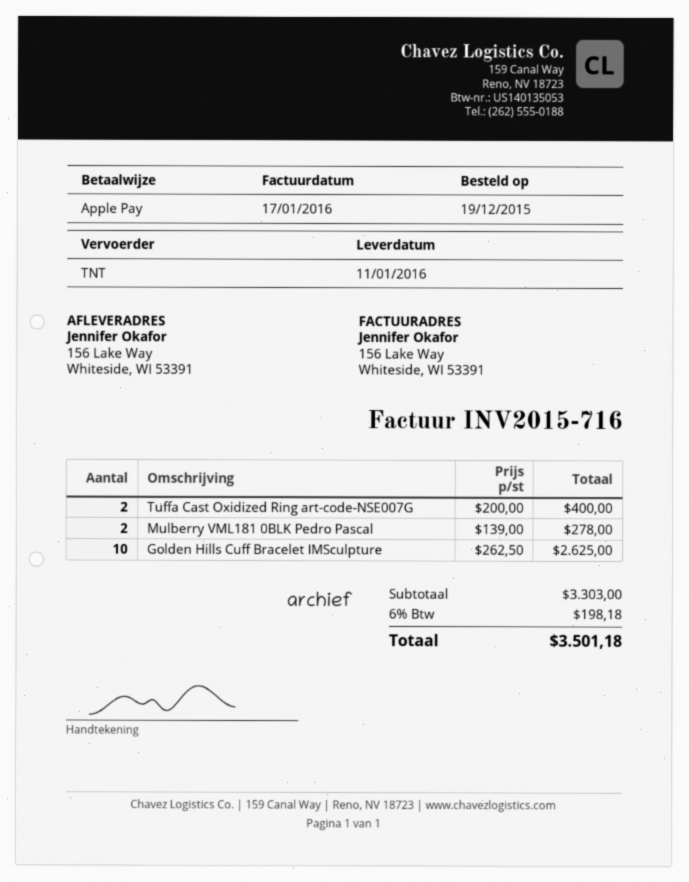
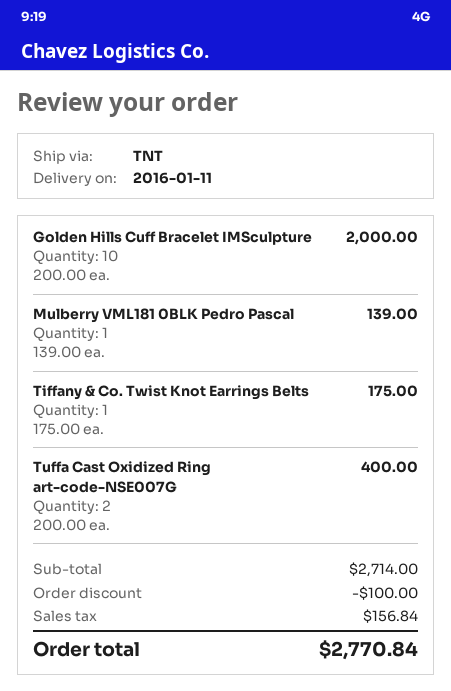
Mulberry VML181 0BLK Pedro Pascal: 2 x 139.00 = 278.00 -> 1 x 139.00 = 139.00
Golden Hills Cuff Bracelet IMSculpture: 10 x 262.50 = 2625.00 -> 10 x 200.00 = 2000.00
Tiffany & Co. Twist Knot Earrings Belts: none -> 1 x 175.00 = 175.00
subtotal: 3303.00 -> 2714.00
discount: none -> 100.00
tax: 198.18 -> 156.84
total: 3501.18 -> 2770.84

